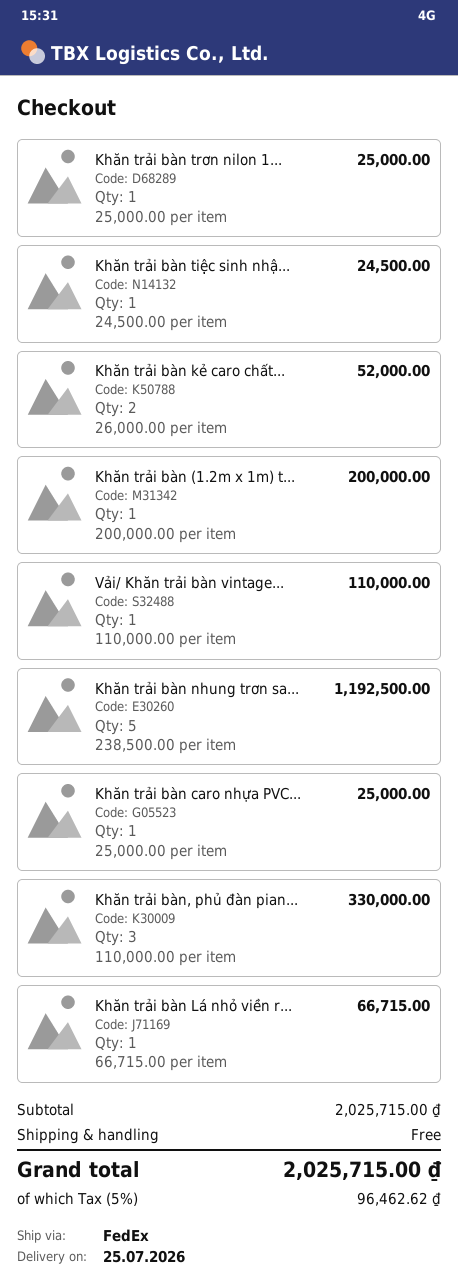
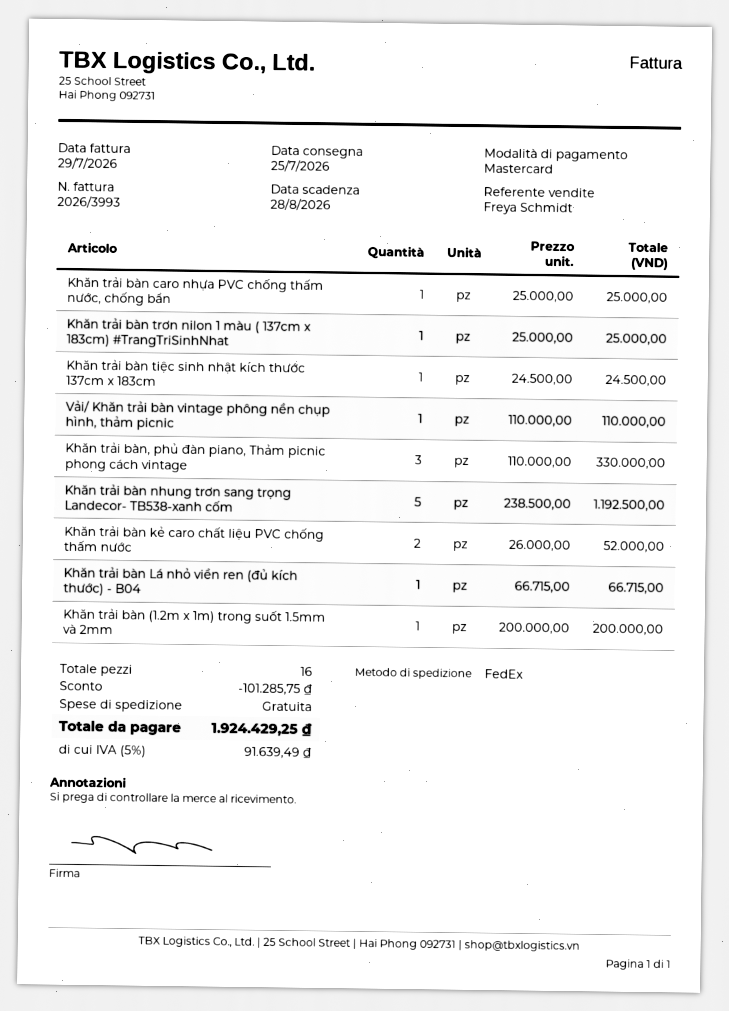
discount: none -> 101285.75
tax: 5% = 96462.62 -> 5% = 91639.49
total: 2025715.00 -> 1924429.25

